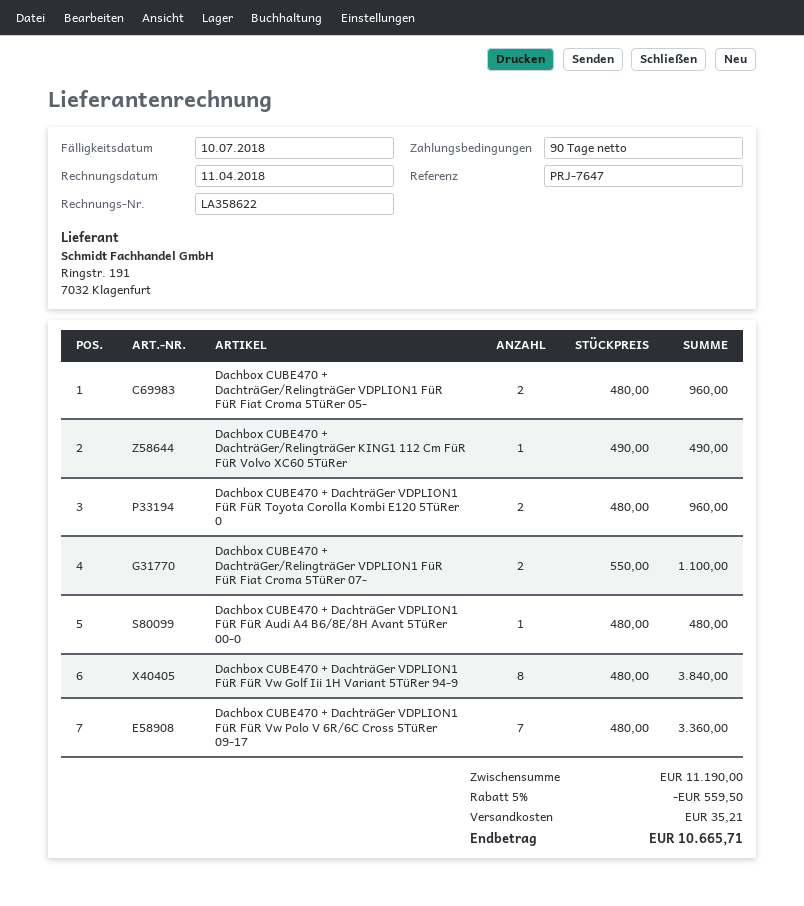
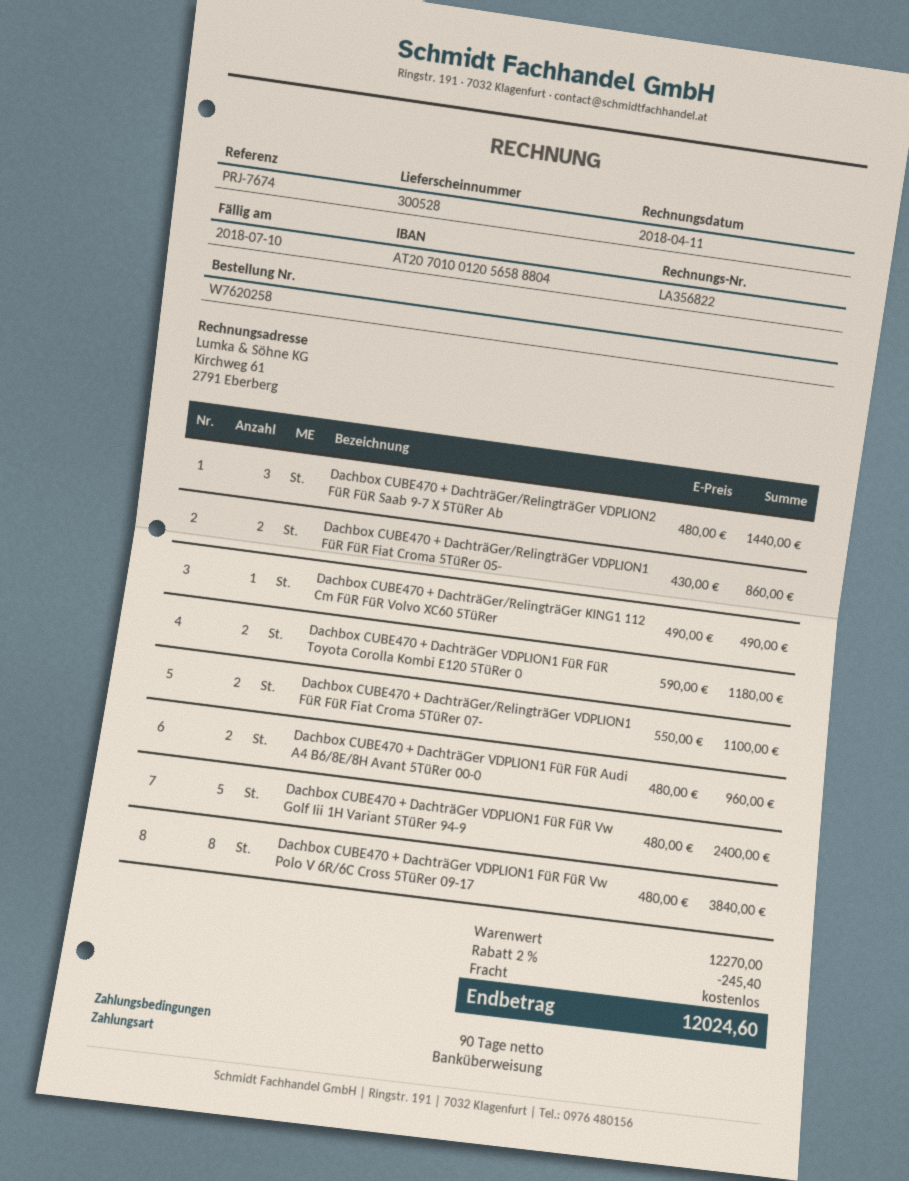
invoice number: LA358622 -> LA356822
reference: PRJ-7647 -> PRJ-7674
Dachbox CUBE470 + DachträGer/RelingträGer VDPLION1 FüR FüR Fiat Croma 5TüRer 05-: 2 x 480.00 = 960.00 -> 2 x 430.00 = 860.00
Dachbox CUBE470 + DachträGer VDPLION1 FüR FüR Toyota Corolla Kombi E120 5TüRer 0: 2 x 480.00 = 960.00 -> 2 x 590.00 = 1180.00
Dachbox CUBE470 + DachträGer VDPLION1 FüR FüR Audi A4 B6/8E/8H Avant 5TüRer 00-0: 1 x 480.00 = 480.00 -> 2 x 480.00 = 960.00
Dachbox CUBE470 + DachträGer VDPLION1 FüR FüR Vw Golf Iii 1H Variant 5TüRer 94-9: 8 x 480.00 = 3840.00 -> 5 x 480.00 = 2400.00
Dachbox CUBE470 + DachträGer VDPLION1 FüR FüR Vw Polo V 6R/6C Cross 5TüRer 09-17: 7 x 480.00 = 3360.00 -> 8 x 480.00 = 3840.00
Dachbox CUBE470 + DachträGer/RelingträGer VDPLION2 FüR FüR Saab 9-7 X 5TüRer Ab: none -> 3 x 480.00 = 1440.00
subtotal: 11190.00 -> 12270.00
discount: 5% = 559.50 -> 2% = 245.40
shipping: 35.21 -> 0.00
total: 10665.71 -> 12024.60

